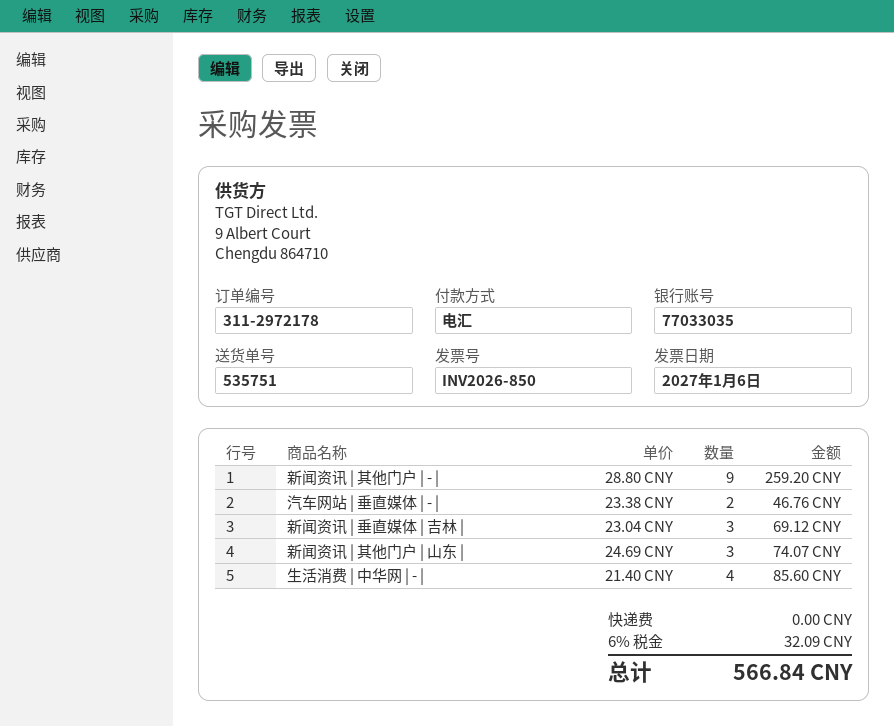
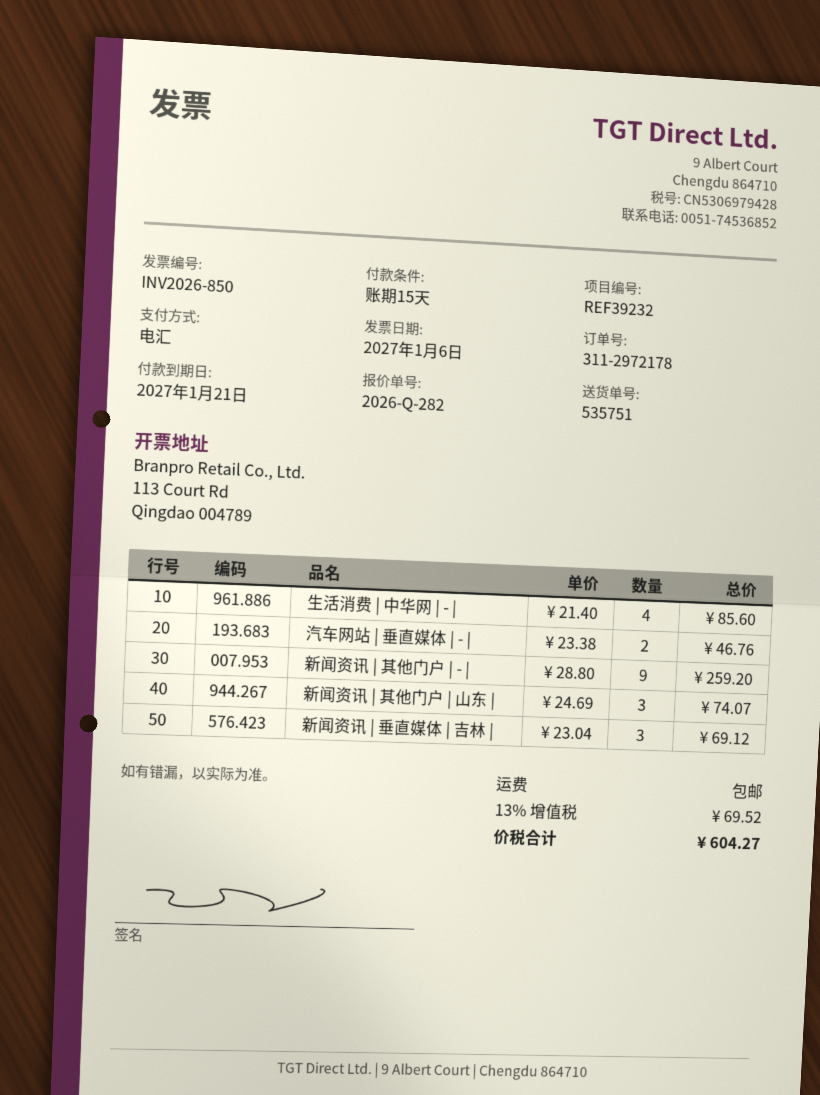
tax: 6% = 32.09 -> 13% = 69.52
total: 566.84 -> 604.27

